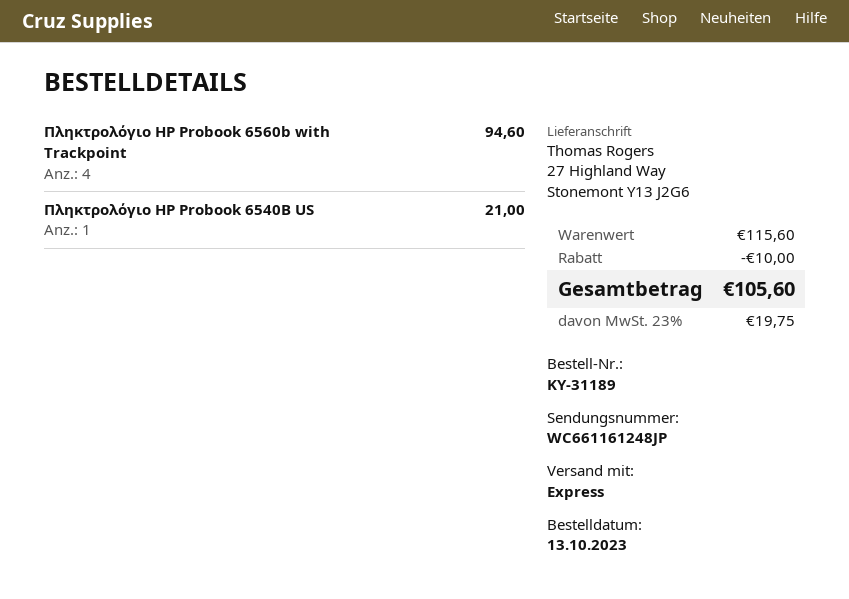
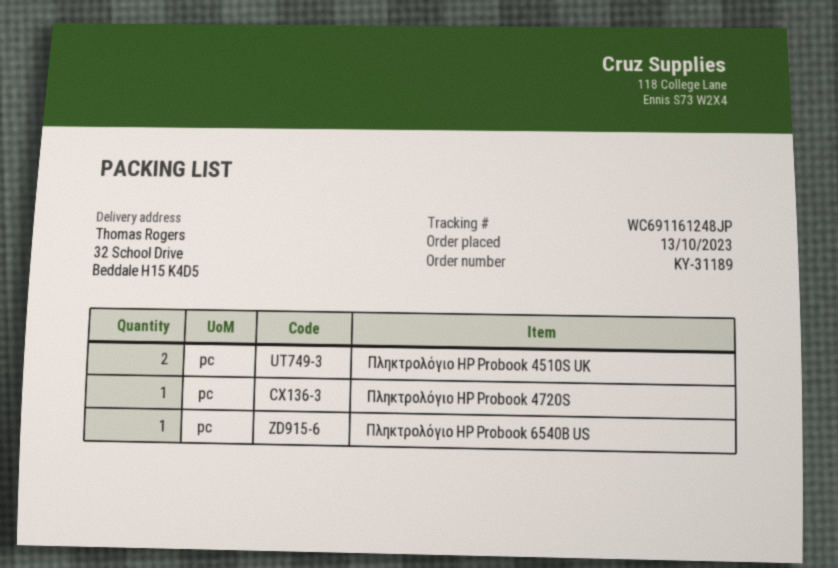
tracking number: WC661161248JP -> WC691161248JP
ship to: 27 Highland Way, Stonemont Y13 J2G6 -> 32 School Drive, Beddale H15 K4D5
Πληκτρολόγιο HP Probook 6560b with Trackpoint: 4 -> none
Πληκτρολόγιο HP Probook 4510S UK: none -> 2
Πληκτρολόγιο HP Probook 4720S: none -> 1

